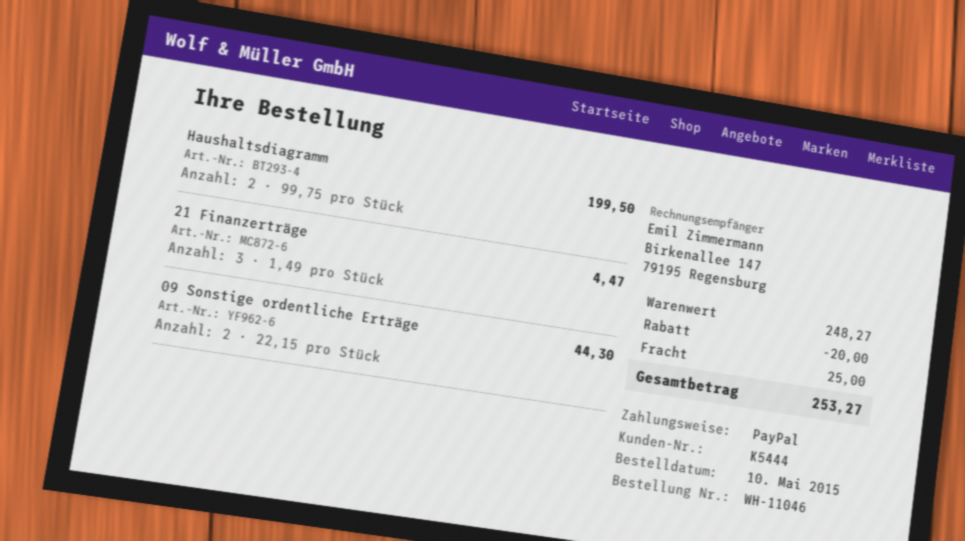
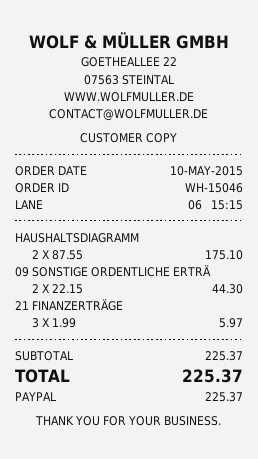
order number: WH-11046 -> WH-15046
Haushaltsdiagramm: 2 x 99.75 = 199.50 -> 2 x 87.55 = 175.10
21 Finanzerträge: 3 x 1.49 = 4.47 -> 3 x 1.99 = 5.97
subtotal: 248.27 -> 225.37
discount: 20.00 -> none
shipping: 25.00 -> none
total: 253.27 -> 225.37

